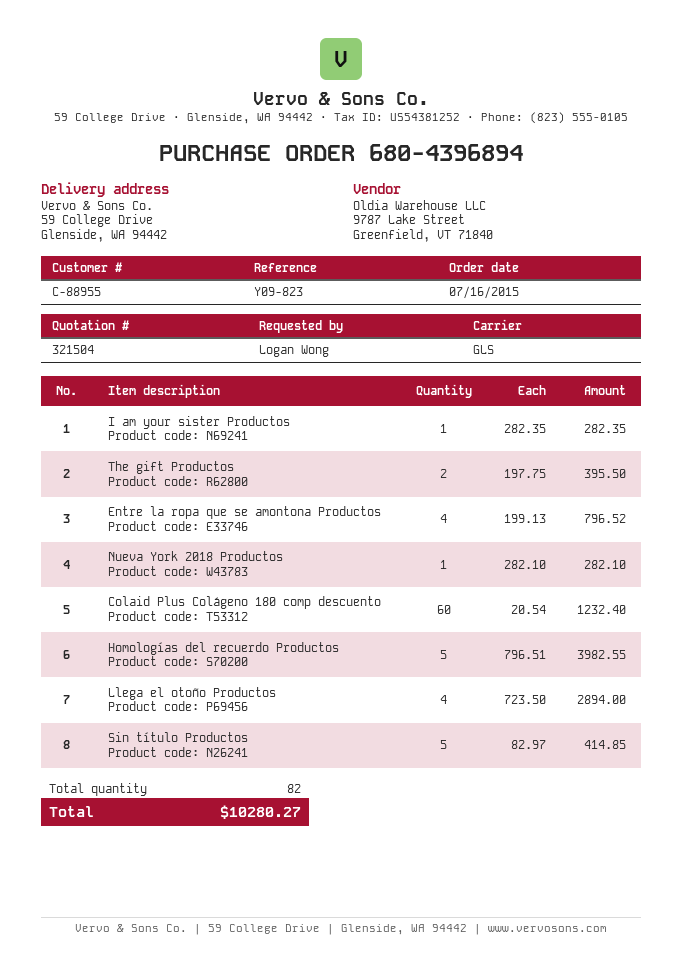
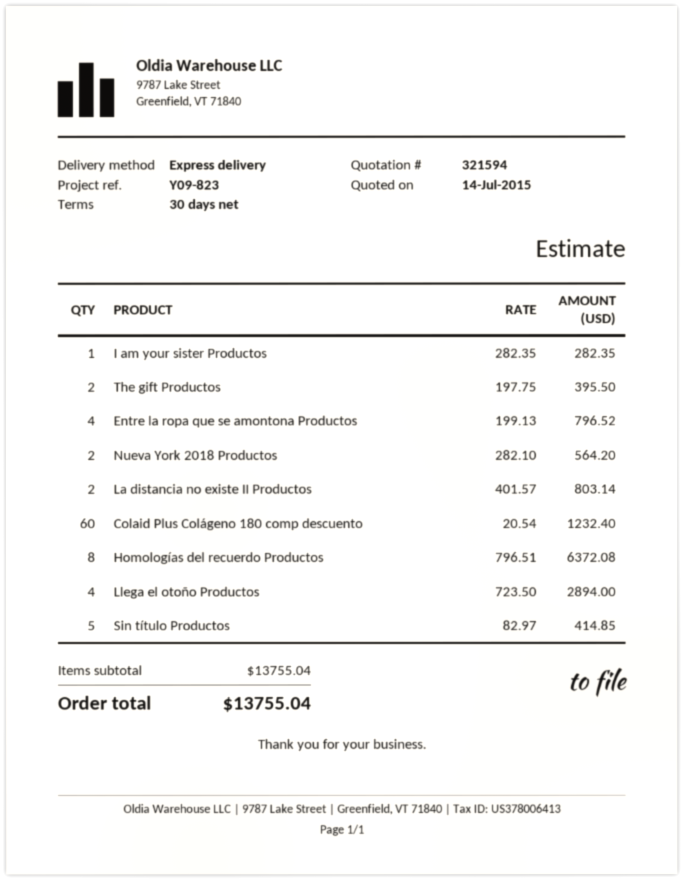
quote number: 321504 -> 321594
shipping method: GLS -> express
Nueva York 2018 Productos: 1 x 282.10 = 282.10 -> 2 x 282.10 = 564.20
Homologías del recuerdo Productos: 5 x 796.51 = 3982.55 -> 8 x 796.51 = 6372.08
La distancia no existe II Productos: none -> 2 x 401.57 = 803.14
total: 10280.27 -> 13755.04

